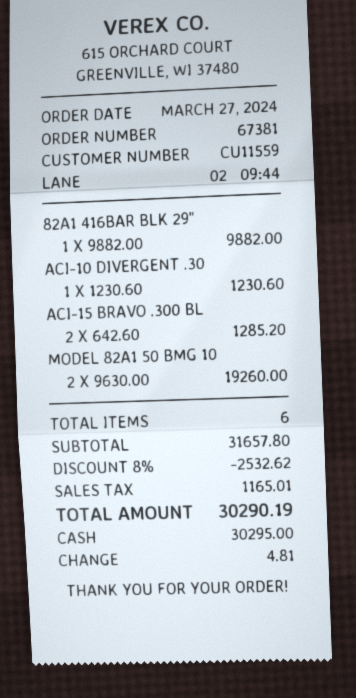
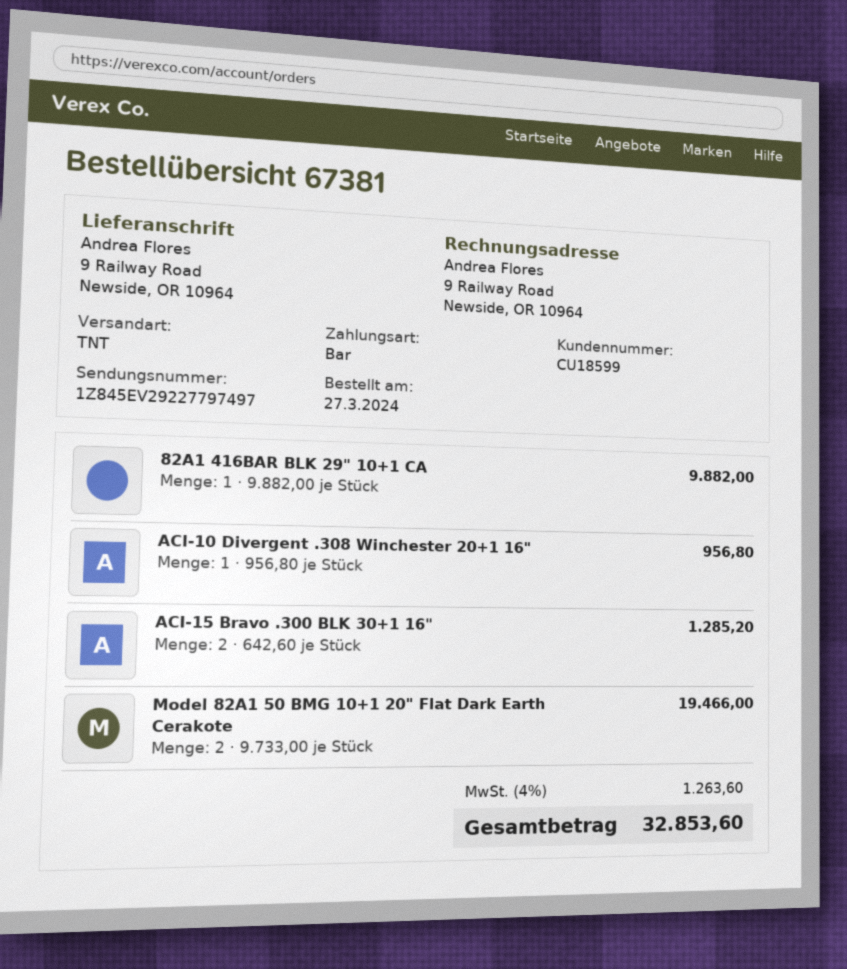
customer number: CU11559 -> CU18599
ACI-10 DIVERGENT .30: 1 x 1230.60 = 1230.60 -> 1 x 956.80 = 956.80
MODEL 82A1 50 BMG 10: 2 x 9630.00 = 19260.00 -> 2 x 9733.00 = 19466.00
discount: 8% = 2532.62 -> none
tax: 1165.01 -> 1263.60
total: 30290.19 -> 32853.60

